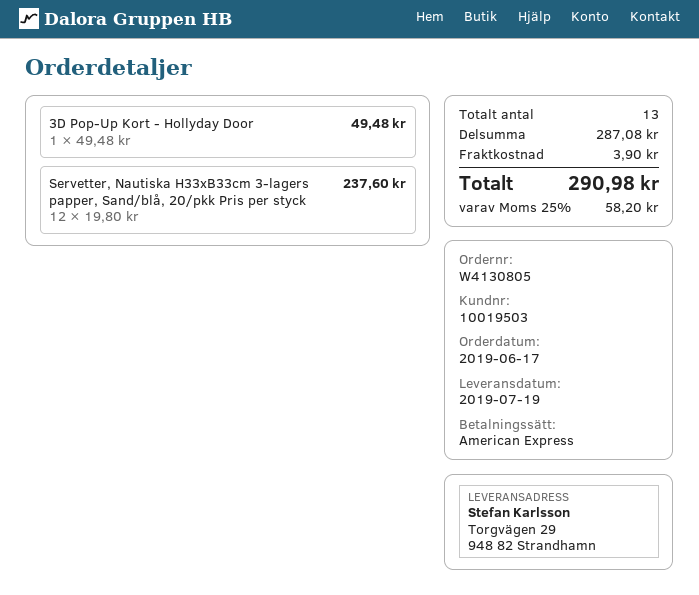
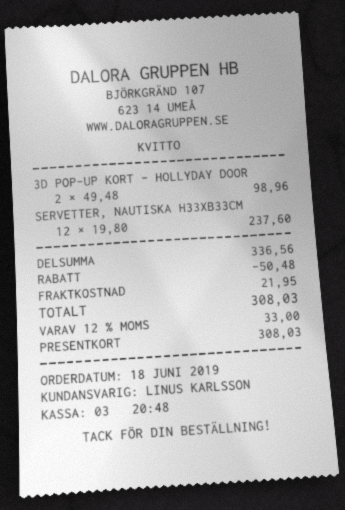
order date: 2019-06-17 -> 2019-06-18
payment method: American Express -> gift card
3D Pop-Up Kort - Hollyday Door: 1 x 49.48 = 49.48 -> 2 x 49.48 = 98.96
subtotal: 287.08 -> 336.56
discount: none -> 50.48
shipping: 3.90 -> 21.95
tax: 25% = 58.20 -> 12% = 33.00
total: 290.98 -> 308.03

